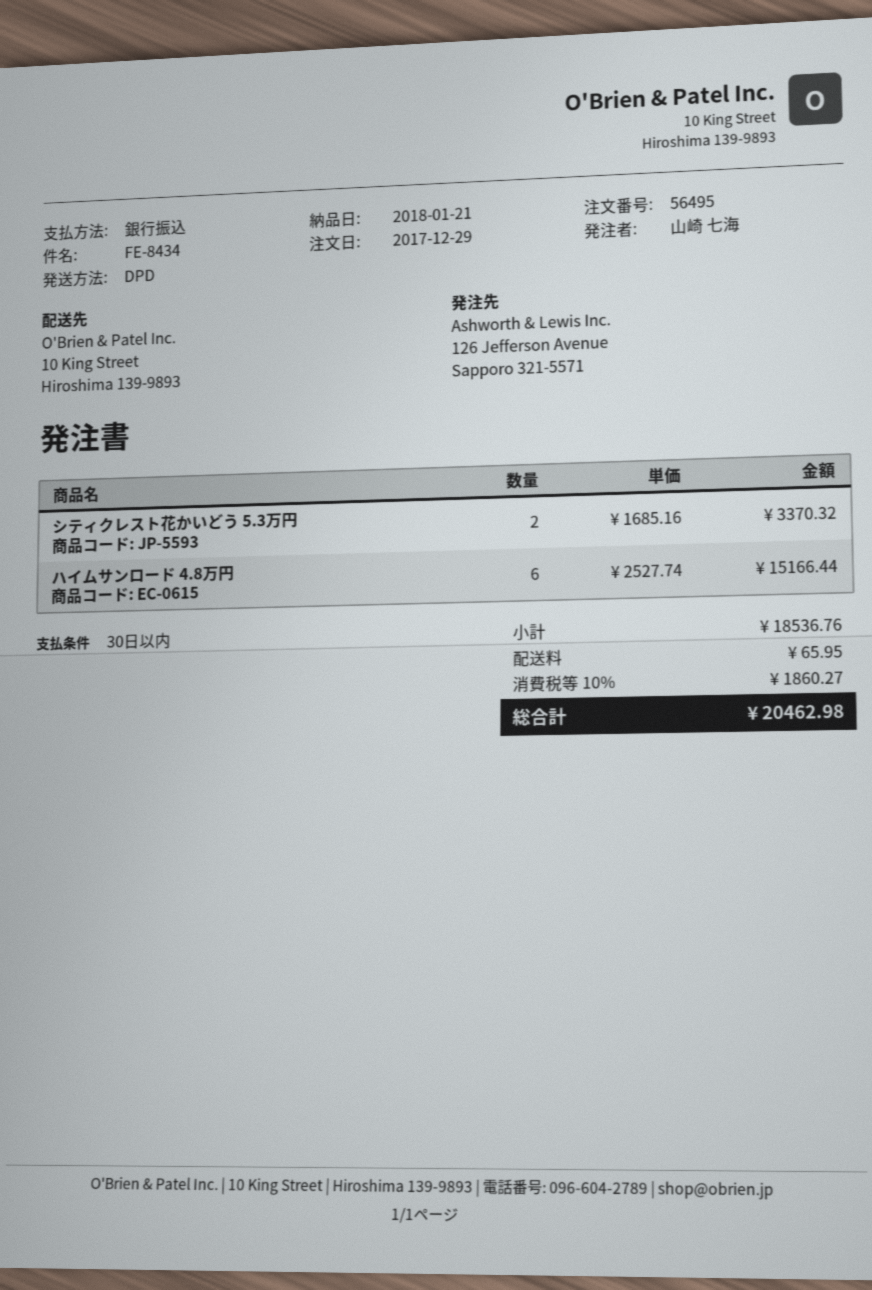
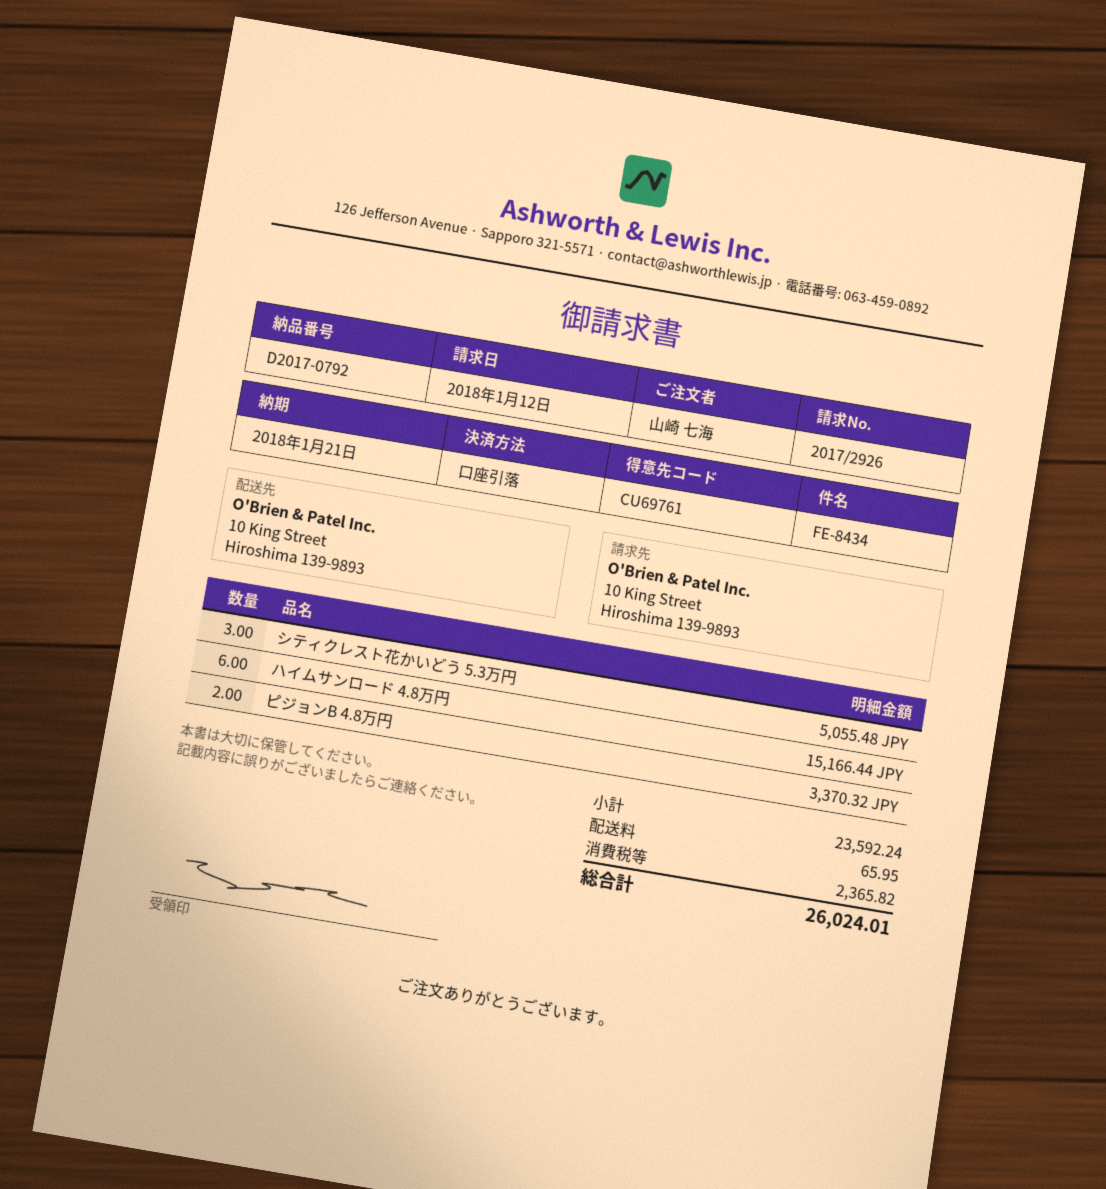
payment method: bank transfer -> direct debit
シティクレスト花かいどう 5.3万円: 2 for 3370.32 -> 3 for 5055.48
ピジョンB 4.8万円: none -> 2 for 3370.32
subtotal: 18536.76 -> 23592.24
tax: 1860.27 -> 2365.82
total: 20462.98 -> 26024.01

